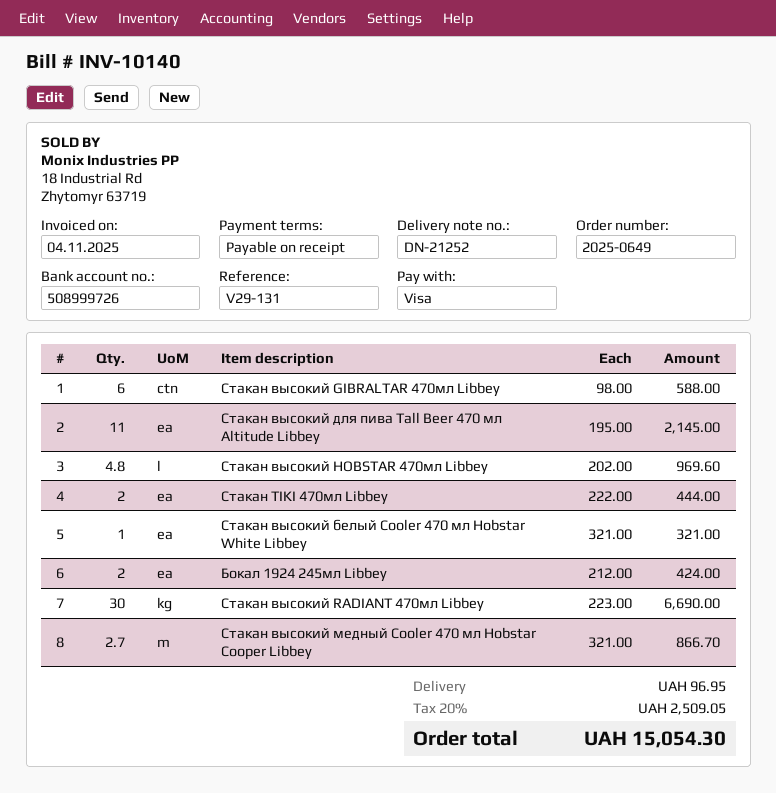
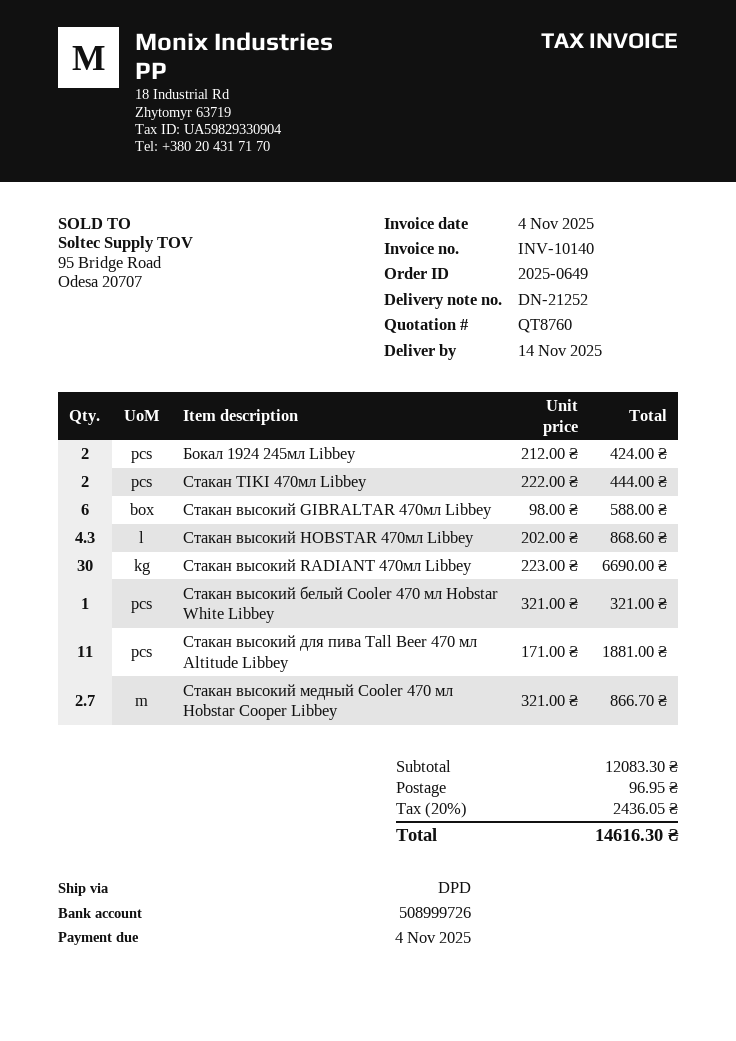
Стакан высокий для пива Tall Beer 470 мл Altitude Libbey: 11 x 195.00 = 2145.00 -> 11 x 171.00 = 1881.00
Стакан высокий HOBSTAR 470мл Libbey: 4.8 x 202.00 = 969.60 -> 4.3 x 202.00 = 868.60
tax: 20% = 2509.05 -> 20% = 2436.05
total: 15054.30 -> 14616.30

